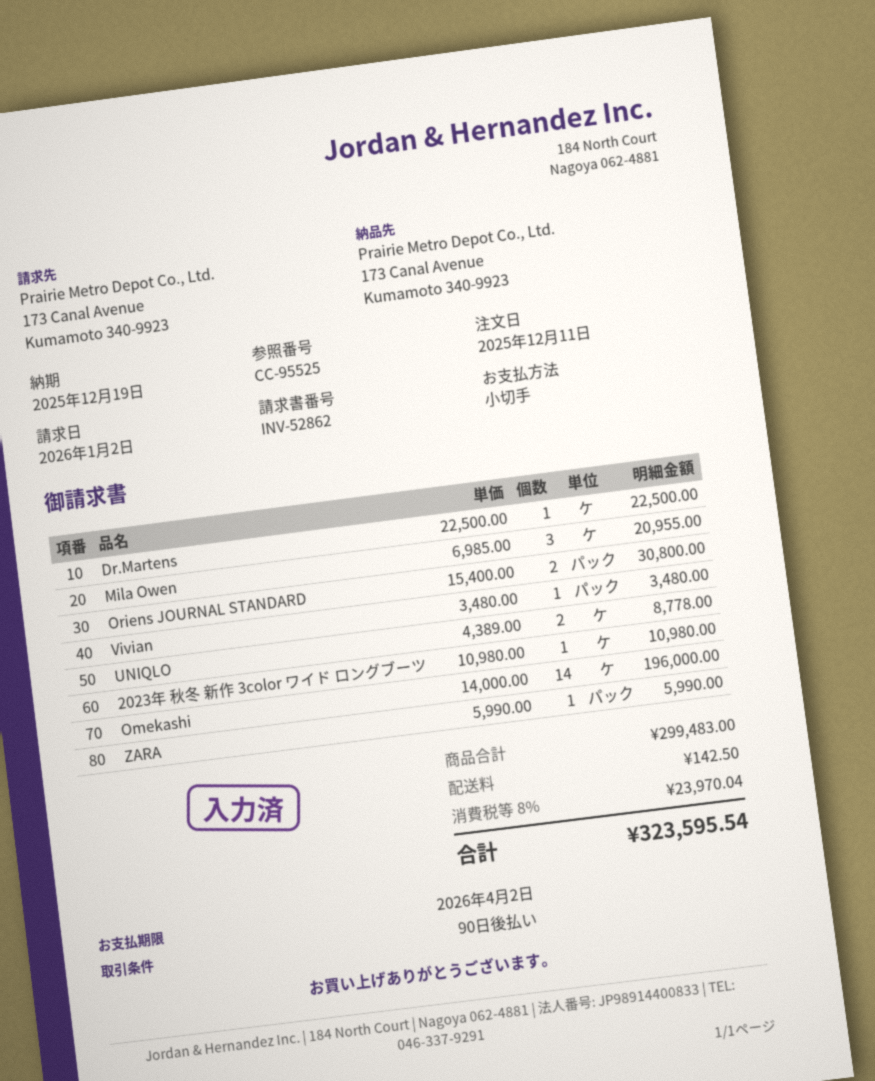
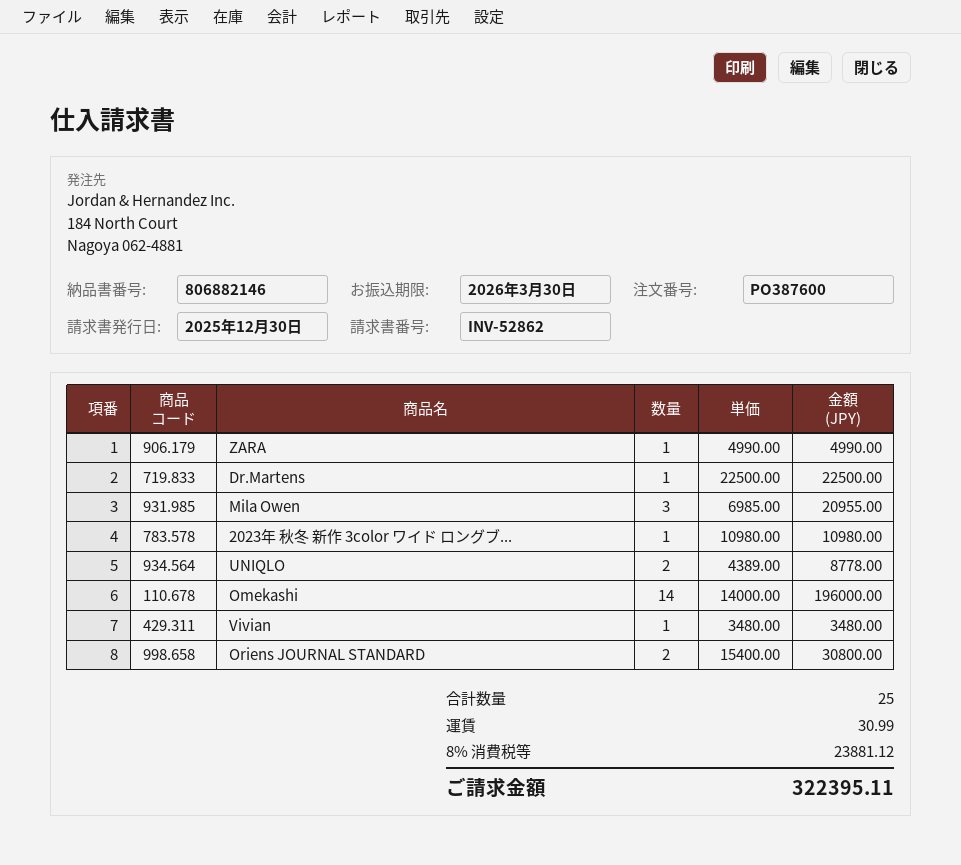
invoice date: 2026-01-02 -> 2025-12-30
due date: 2026-04-02 -> 2026-03-30
ZARA: 1 x 5990.00 = 5990.00 -> 1 x 4990.00 = 4990.00
shipping: 142.50 -> 30.99
tax: 8% = 23970.04 -> 8% = 23881.12
total: 323595.54 -> 322395.11

